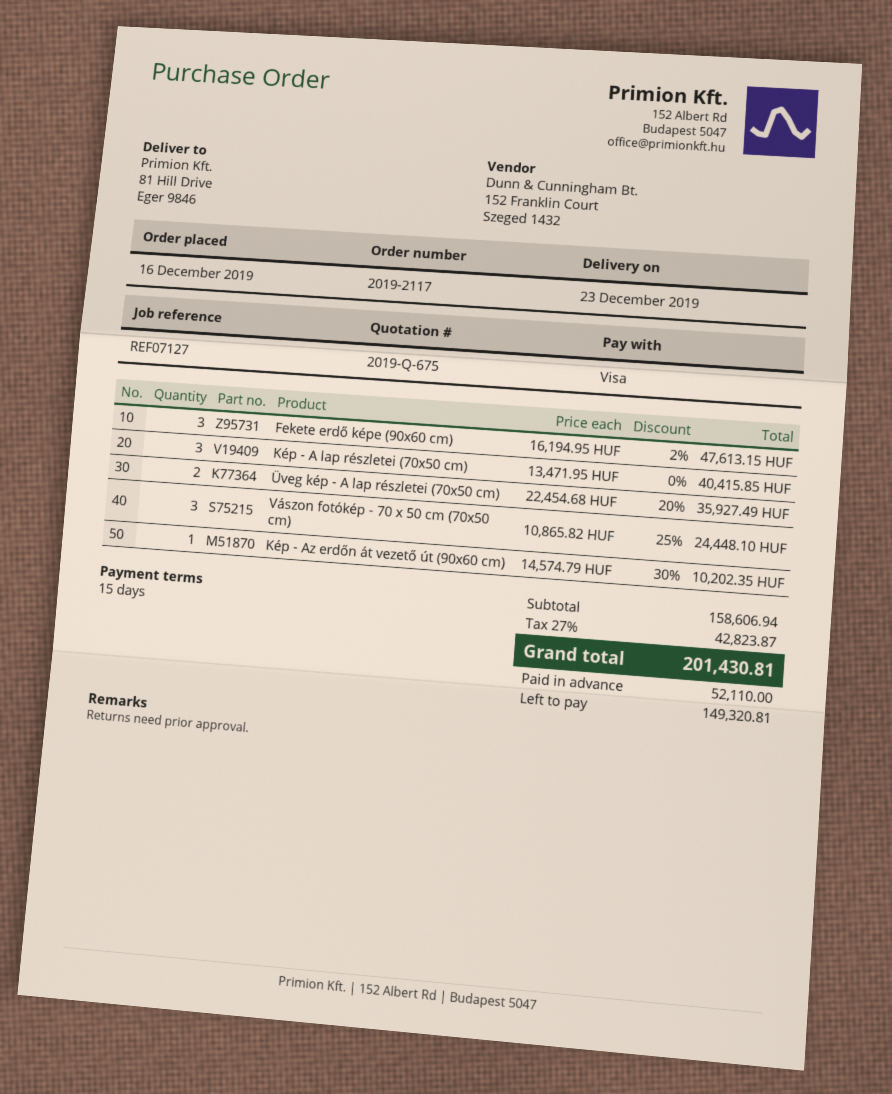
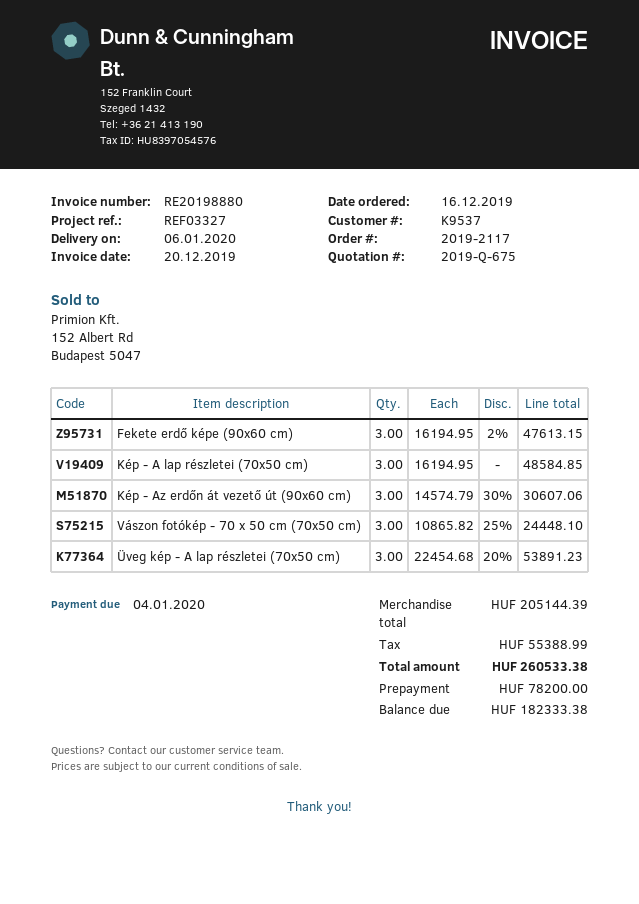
delivery date: 2019-12-23 -> 2020-01-06
reference: REF07127 -> REF03327
Kép - A lap részletei (70x50 cm): 3 x 13471.95 = 40415.85 -> 3 x 16194.95 = 48584.85
Üveg kép - A lap részletei (70x50 cm): 2 x 22454.68 - 20% = 35927.49 -> 3 x 22454.68 - 20% = 53891.23
Kép - Az erdőn át vezető út (90x60 cm): 1 x 14574.79 - 30% = 10202.35 -> 3 x 14574.79 - 30% = 30607.06
subtotal: 158606.94 -> 205144.39
tax: 42823.87 -> 55388.99
total: 201430.81 -> 260533.38
deposit: 52110.00 -> 78200.00
balance: 149320.81 -> 182333.38

